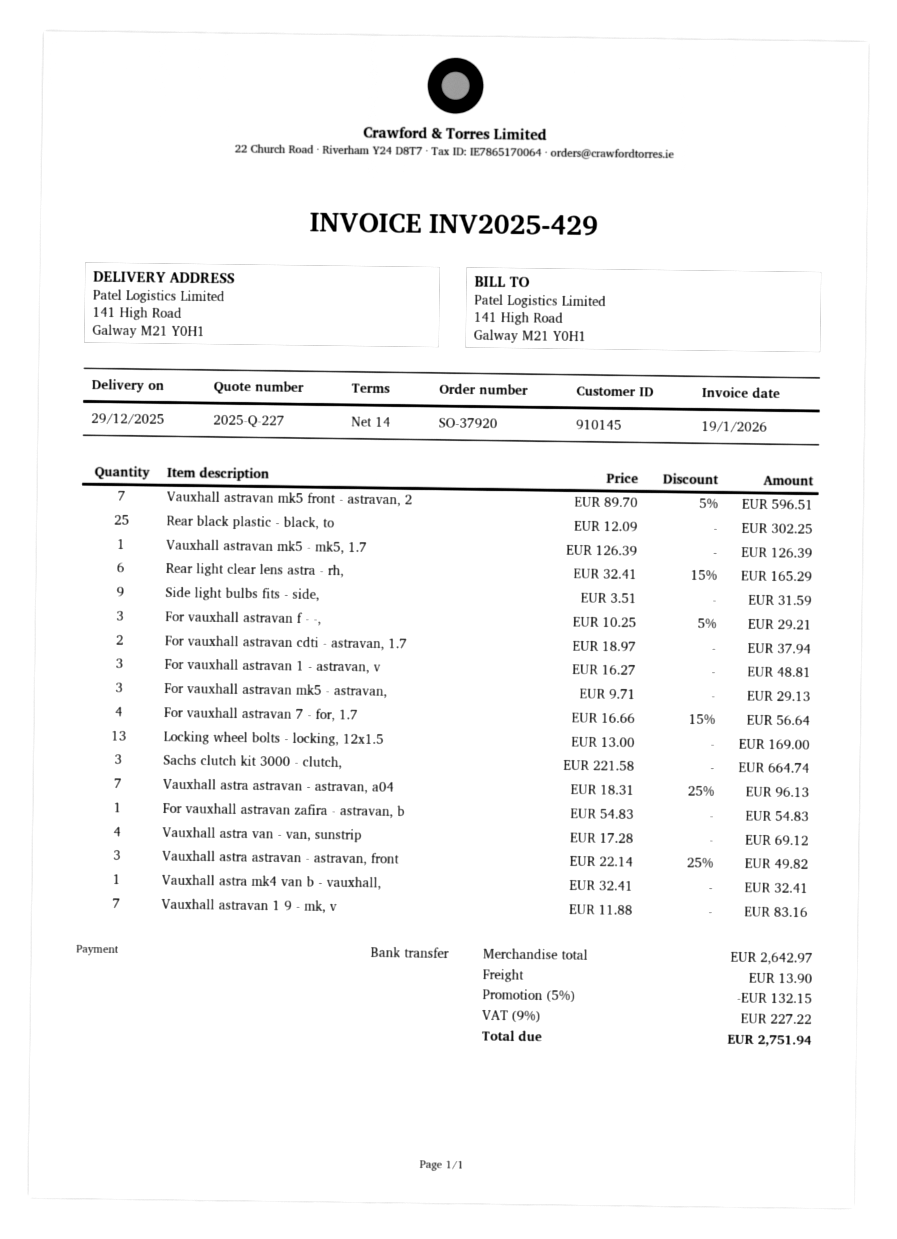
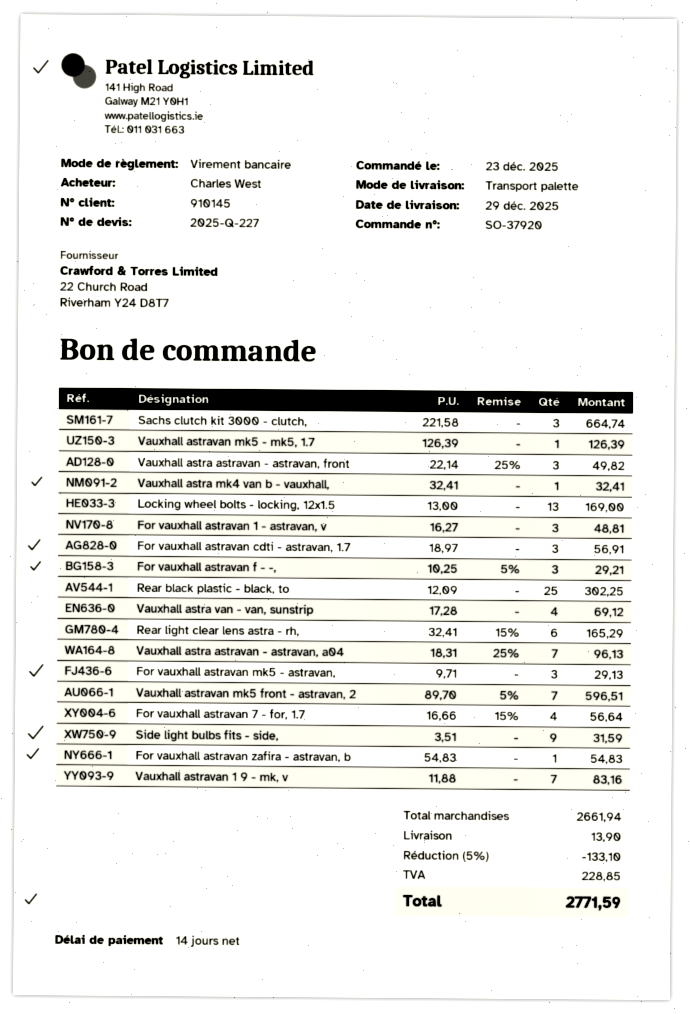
For vauxhall astravan cdti - astravan, 1.7: 2 x 18.97 = 37.94 -> 3 x 18.97 = 56.91
subtotal: 2642.97 -> 2661.94
discount: 5% = 132.15 -> 5% = 133.10
tax: 227.22 -> 228.85
total: 2751.94 -> 2771.59

